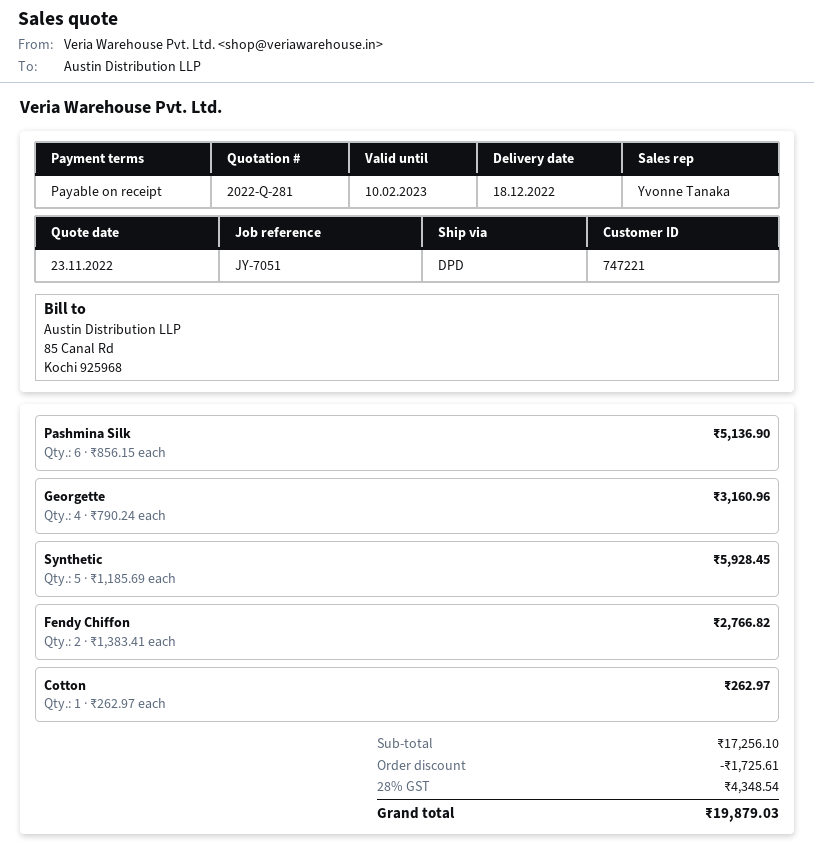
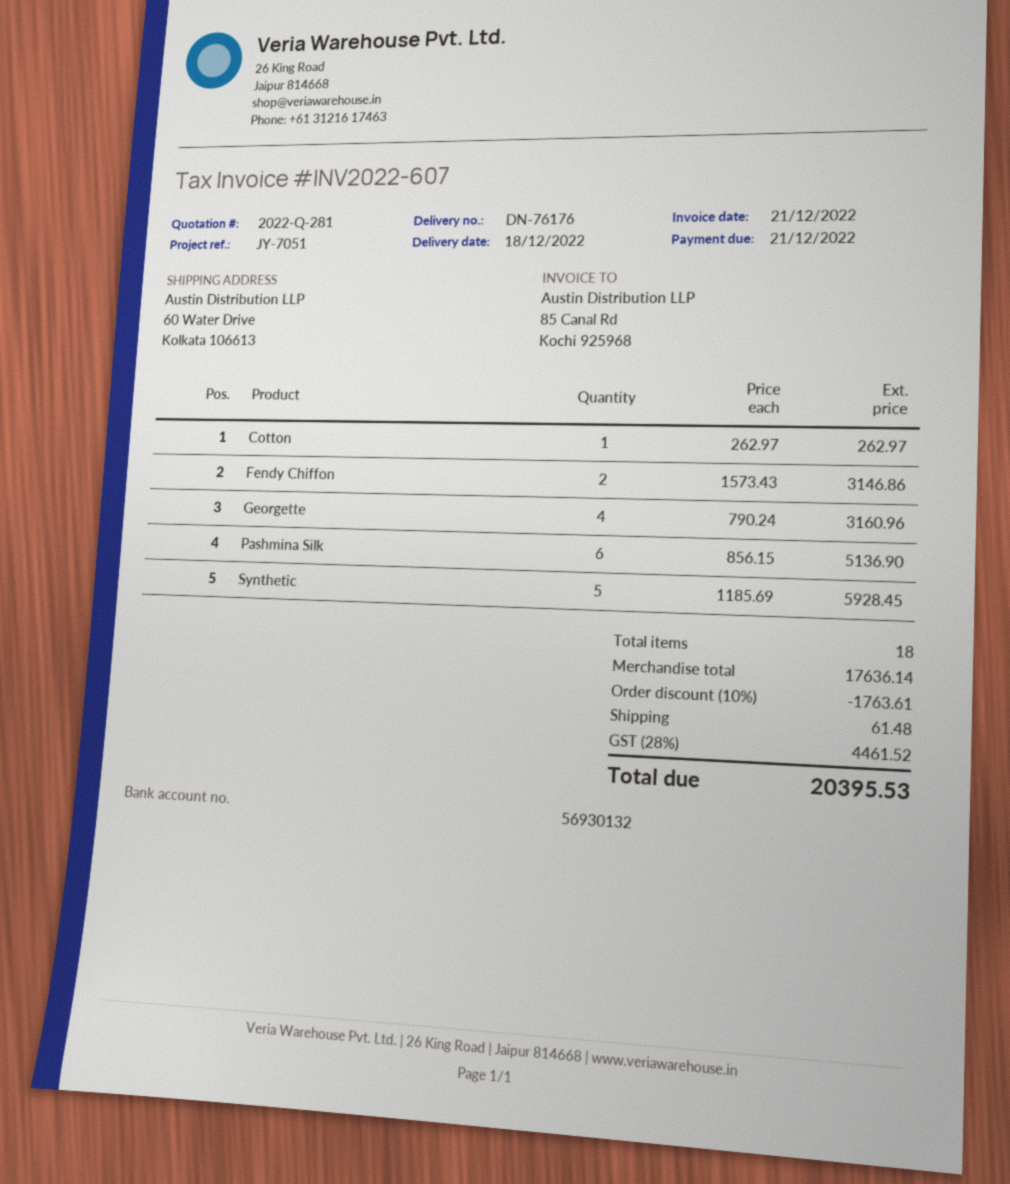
Fendy Chiffon: 2 x 1383.41 = 2766.82 -> 2 x 1573.43 = 3146.86
subtotal: 17256.10 -> 17636.14
discount: 1725.61 -> 1763.61
shipping: none -> 61.48
tax: 28% = 4348.54 -> 28% = 4461.52
total: 19879.03 -> 20395.53

